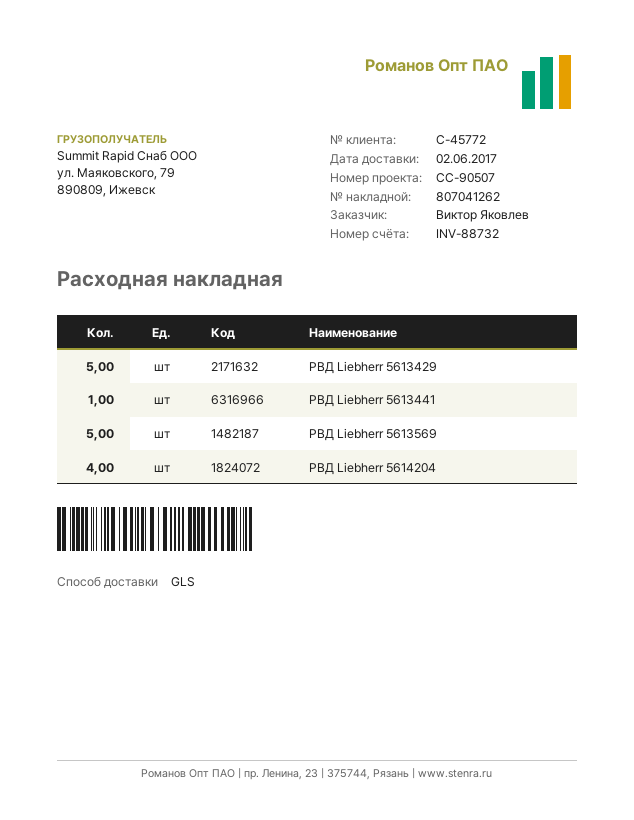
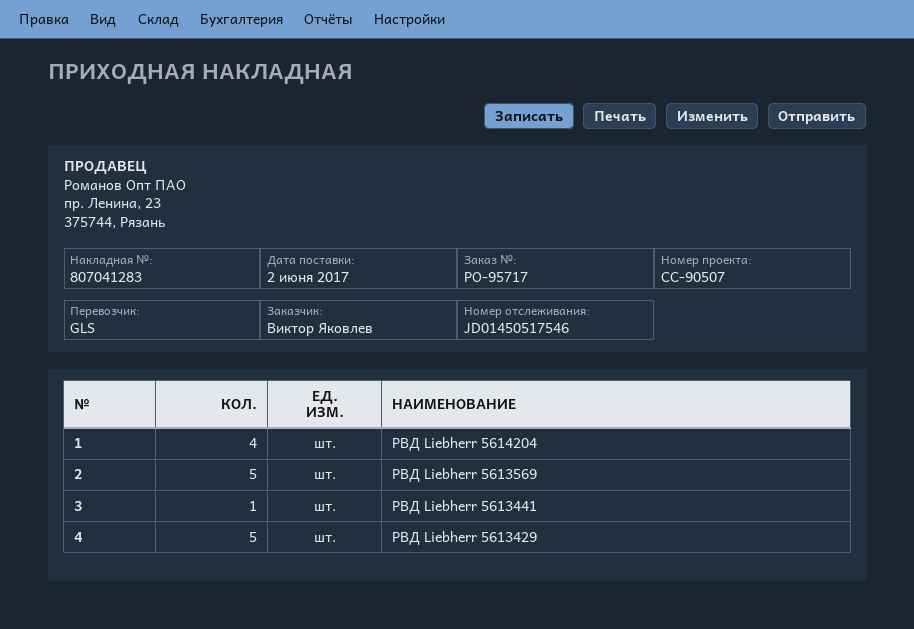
delivery note number: 807041262 -> 807041283

